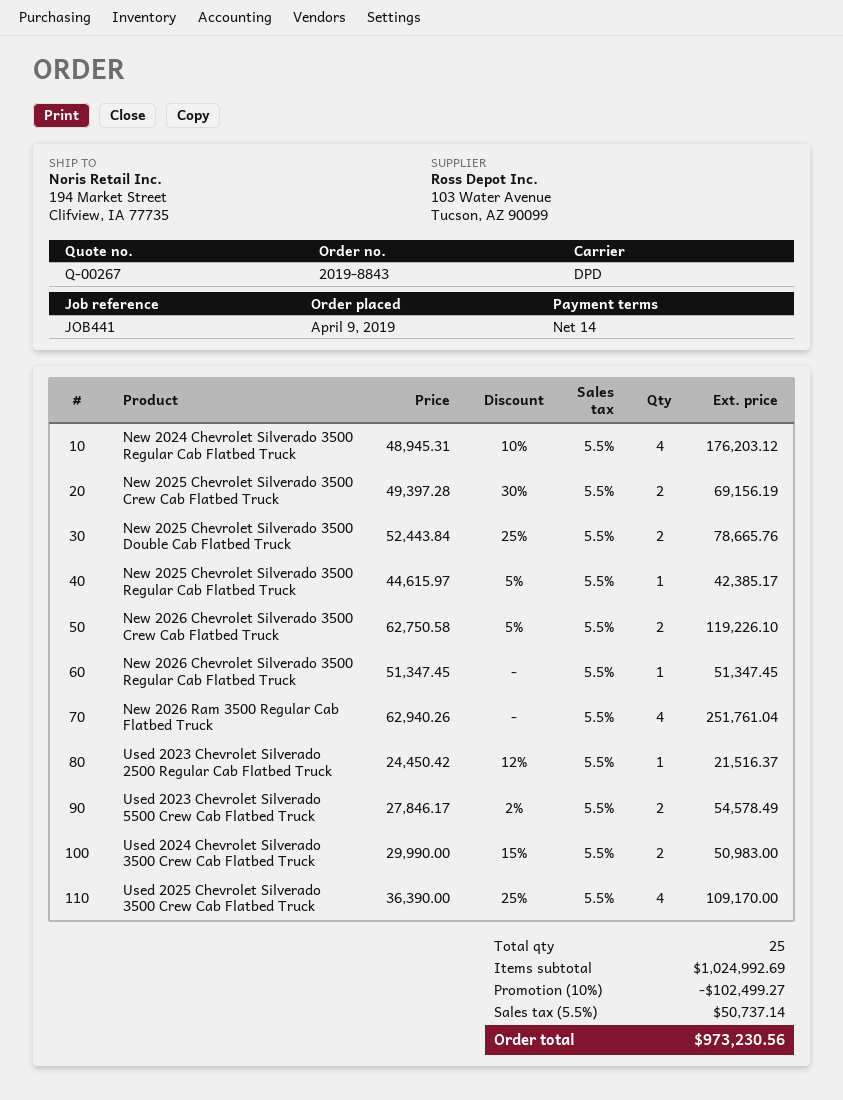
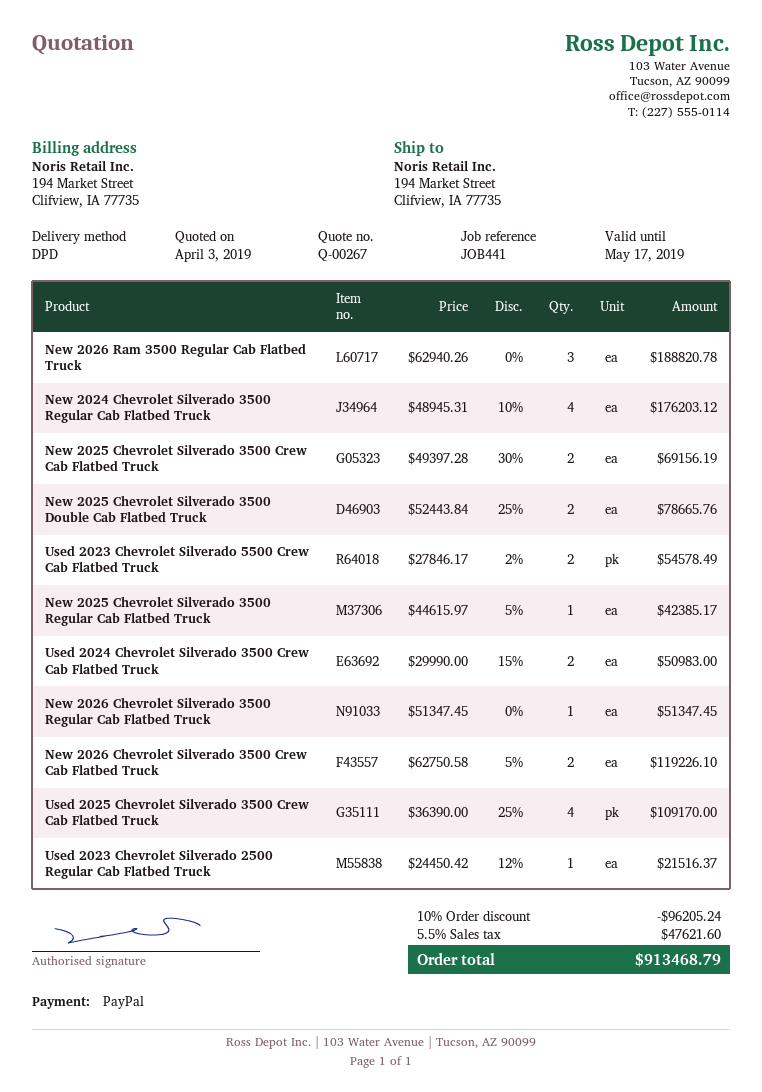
New 2026 Ram 3500 Regular Cab Flatbed Truck: 4 x 62940.26 = 251761.04 -> 3 x 62940.26 = 188820.78
discount: 10% = 102499.27 -> 10% = 96205.24
tax: 5.5% = 50737.14 -> 5.5% = 47621.60
total: 973230.56 -> 913468.79

